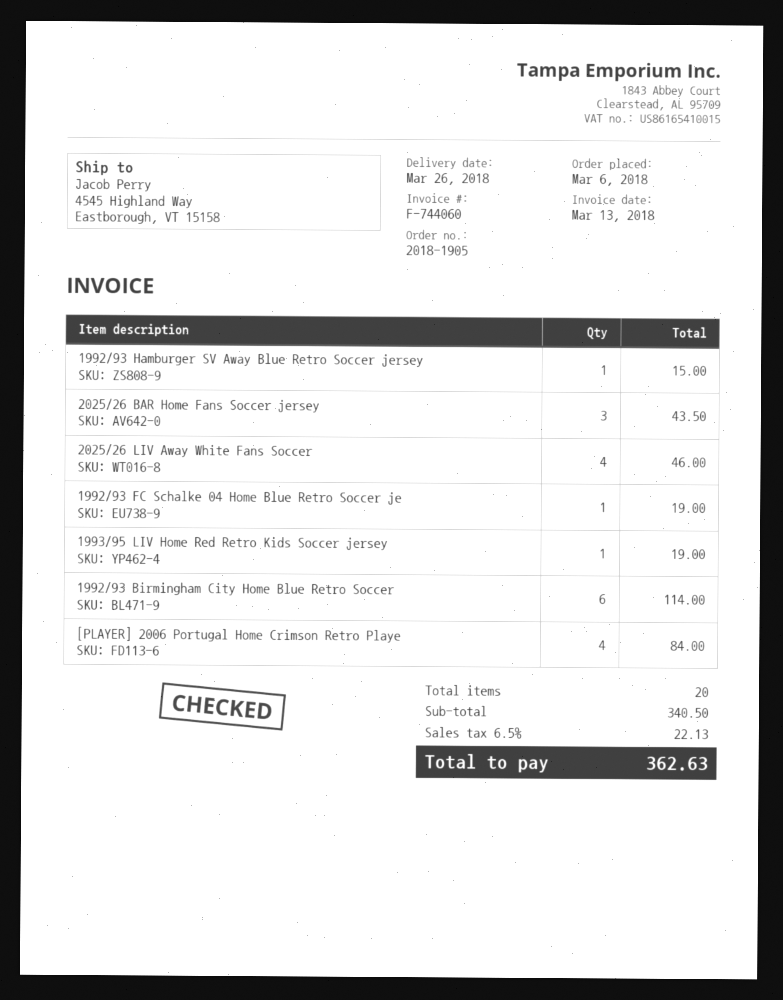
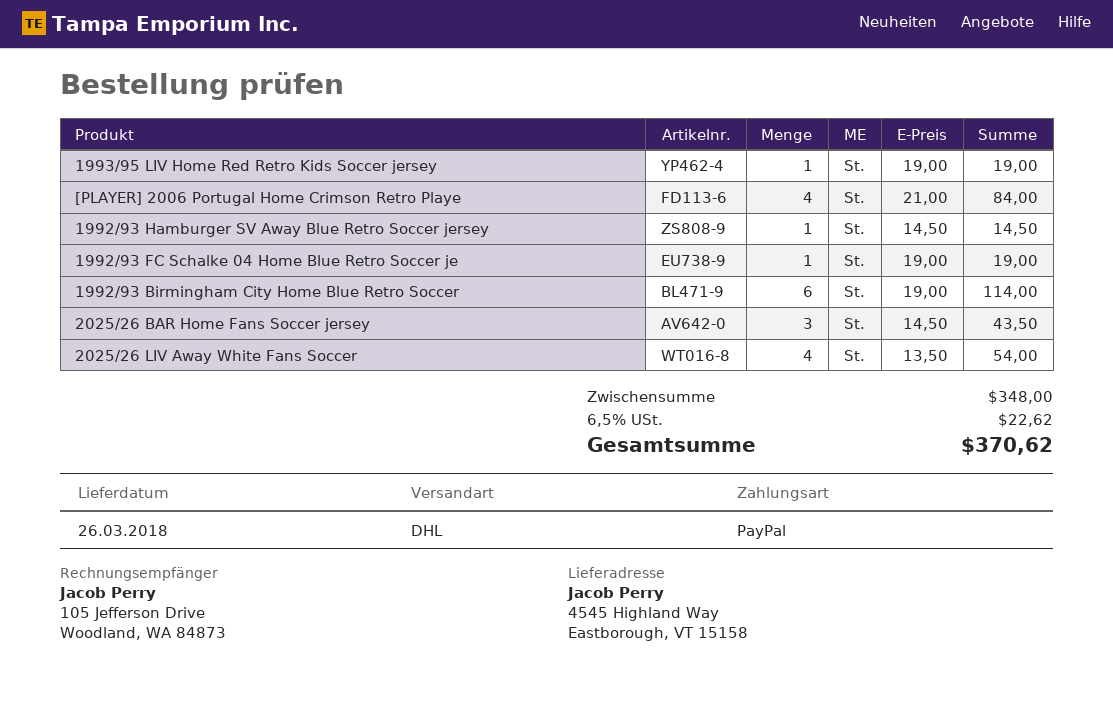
1992/93 Hamburger SV Away Blue Retro Soccer jersey: 1 for 15.00 -> 1 for 14.50
2025/26 LIV Away White Fans Soccer: 4 for 46.00 -> 4 for 54.00
subtotal: 340.50 -> 348.00
tax: 6.5% = 22.13 -> 6.5% = 22.62
total: 362.63 -> 370.62

